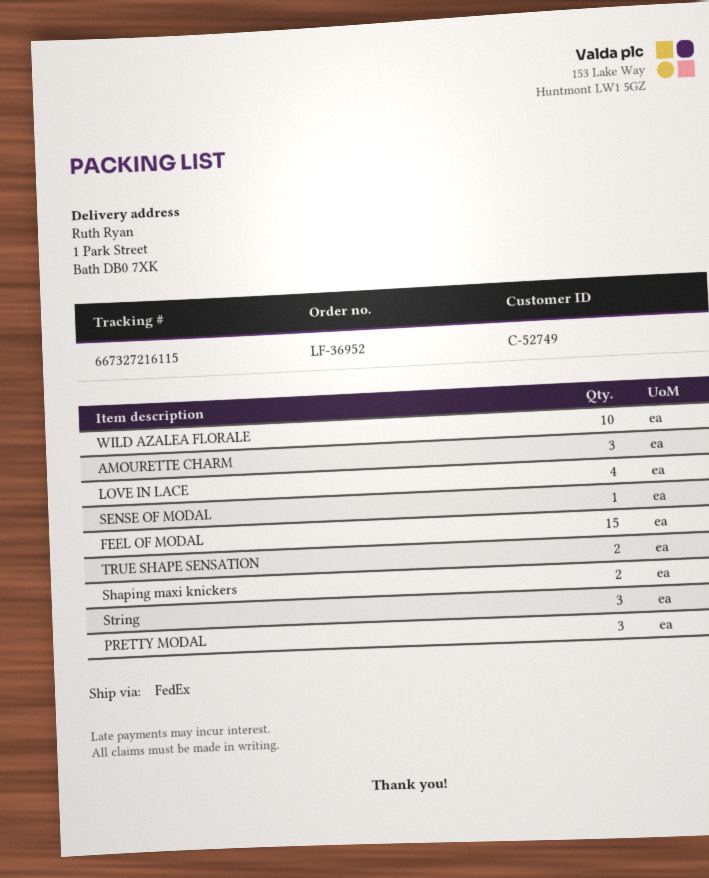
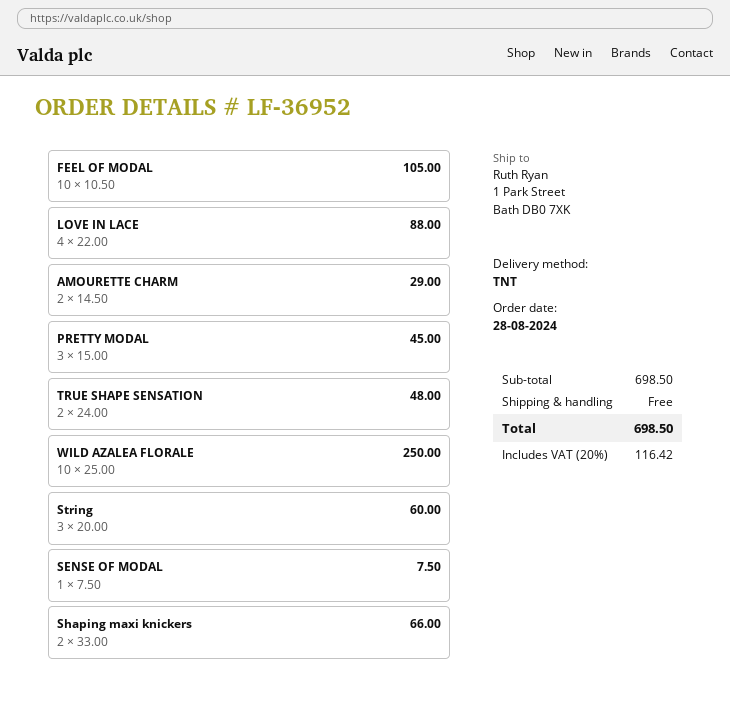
shipping method: FedEx -> TNT
AMOURETTE CHARM: 3 -> 2
FEEL OF MODAL: 15 -> 10

